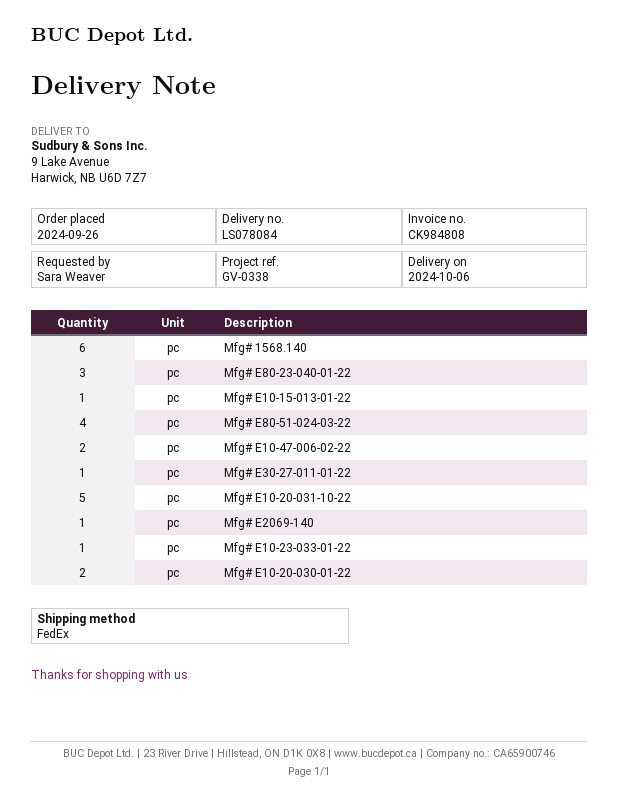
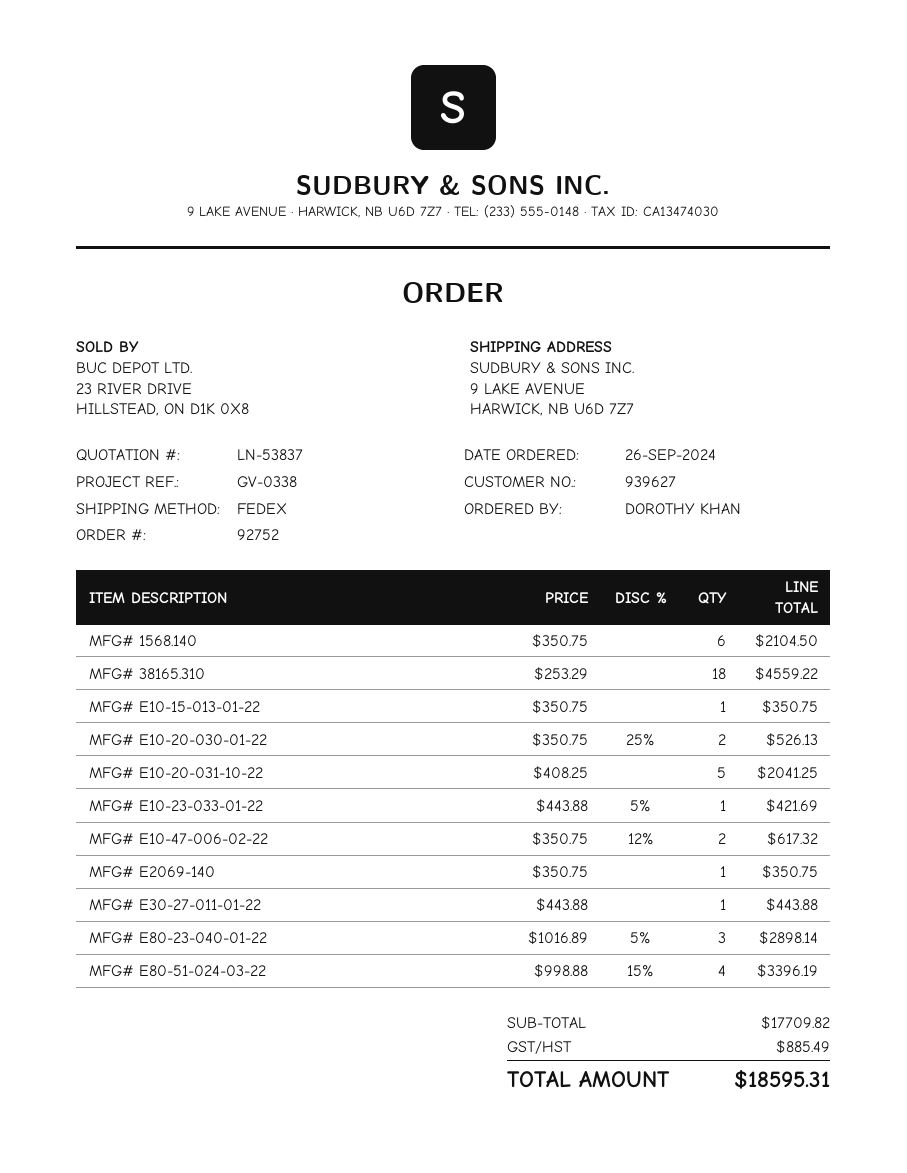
ordered by: Sara Weaver -> DOROTHY KHAN
MFG# 38165.310: none -> 18

